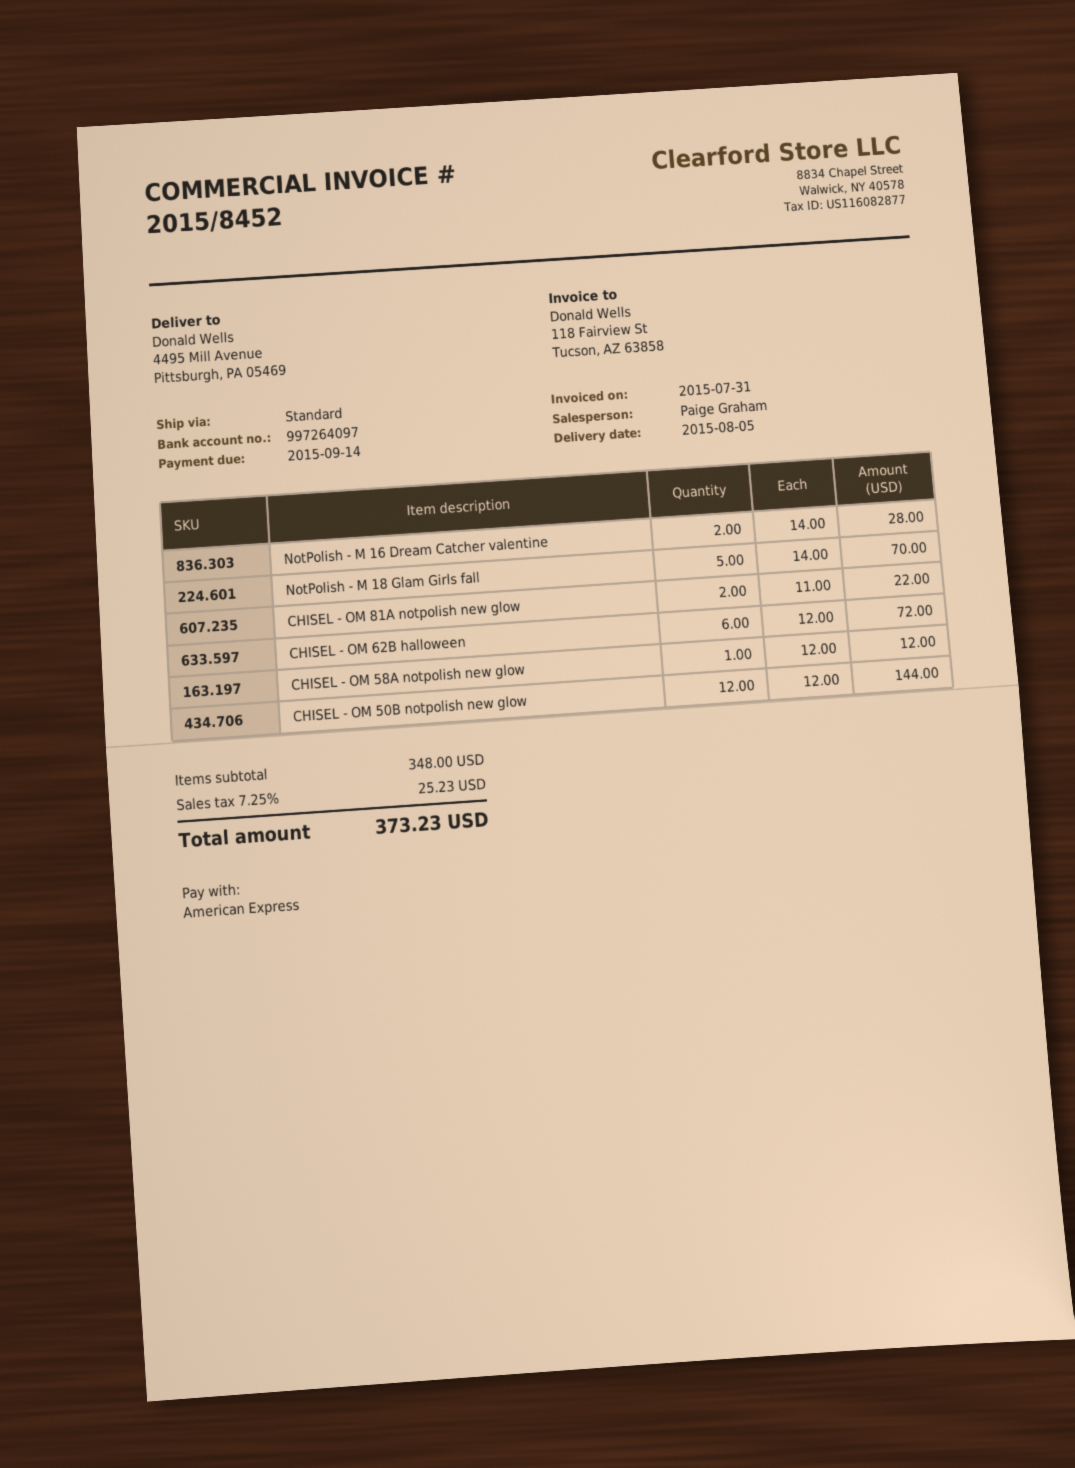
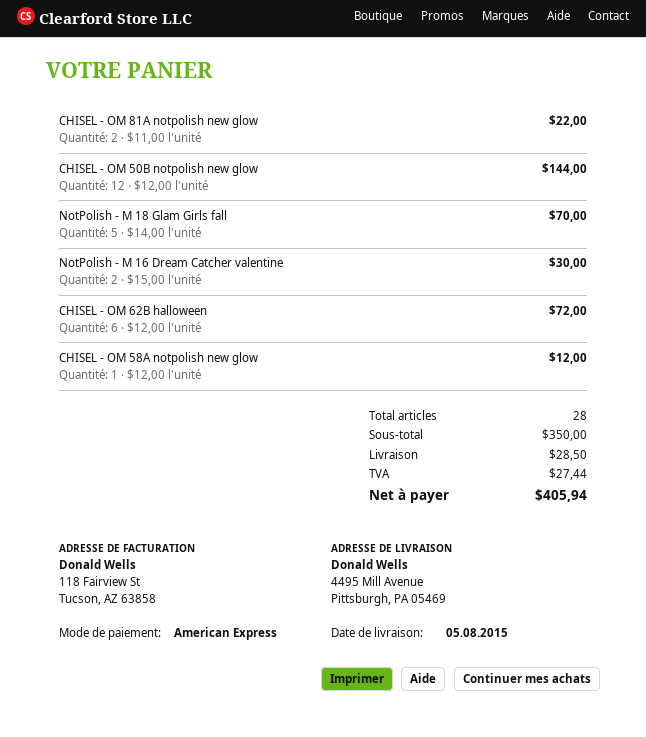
NotPolish - M 16 Dream Catcher valentine: 2 x 14.00 = 28.00 -> 2 x 15.00 = 30.00
subtotal: 348.00 -> 350.00
shipping: none -> 28.50
tax: 25.23 -> 27.44
total: 373.23 -> 405.94

